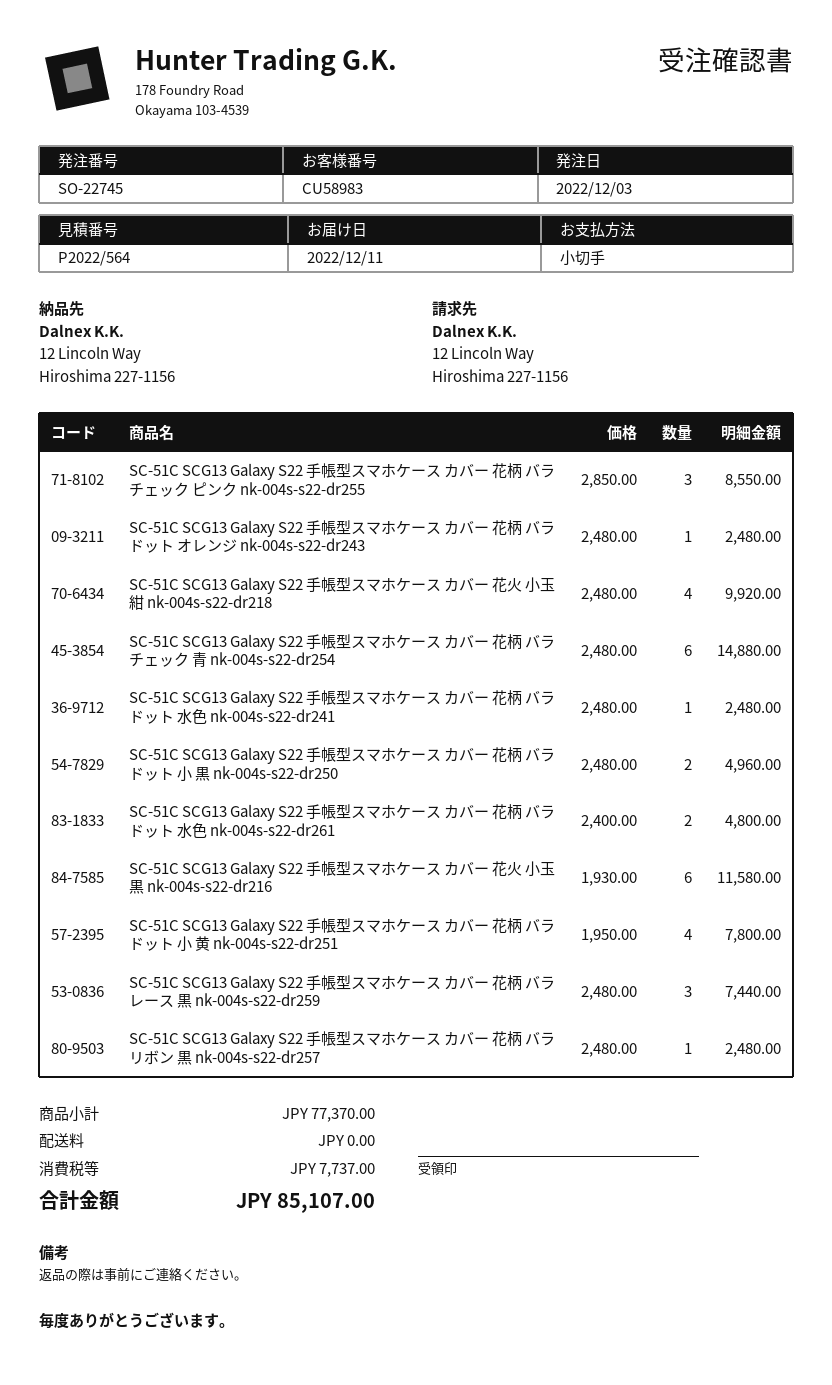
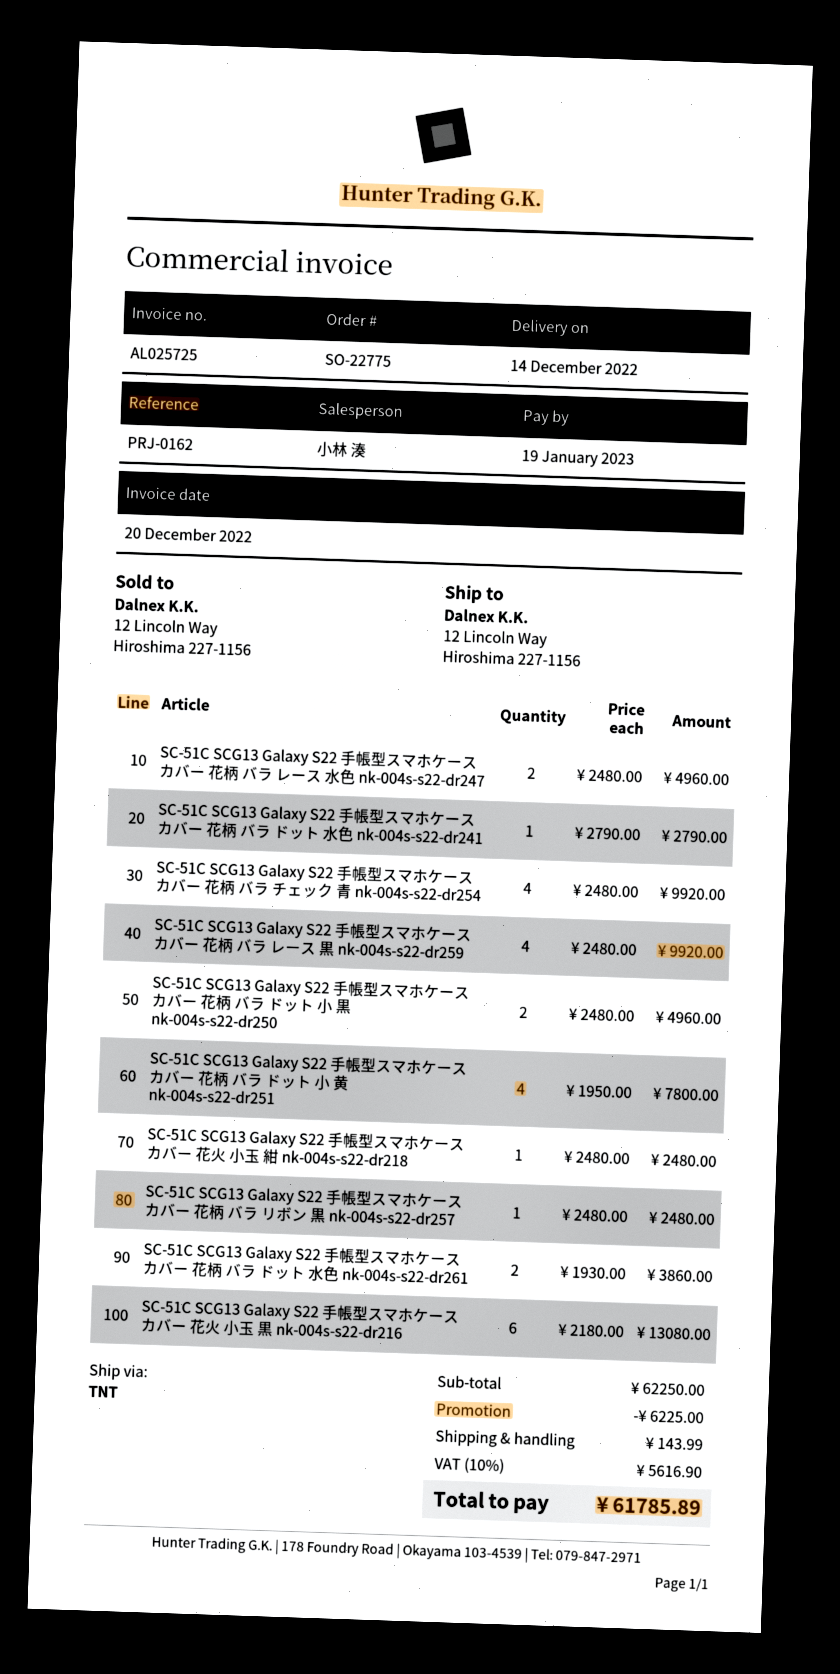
order number: SO-22745 -> SO-22775
delivery date: 2022-12-11 -> 2022-12-14
SC-51C SCG13 Galaxy S22 手帳型スマホケース カバー 花柄 バラ チェック ピンク nk-004s-s22-dr255: 3 x 2850.00 = 8550.00 -> none
SC-51C SCG13 Galaxy S22 手帳型スマホケース カバー 花柄 バラ ドット オレンジ nk-004s-s22-dr243: 1 x 2480.00 = 2480.00 -> none
SC-51C SCG13 Galaxy S22 手帳型スマホケース カバー 花火 小玉 紺 nk-004s-s22-dr218: 4 x 2480.00 = 9920.00 -> 1 x 2480.00 = 2480.00
SC-51C SCG13 Galaxy S22 手帳型スマホケース カバー 花柄 バラ チェック 青 nk-004s-s22-dr254: 6 x 2480.00 = 14880.00 -> 4 x 2480.00 = 9920.00
SC-51C SCG13 Galaxy S22 手帳型スマホケース カバー 花柄 バラ ドット 水色 nk-004s-s22-dr241: 1 x 2480.00 = 2480.00 -> 1 x 2790.00 = 2790.00
SC-51C SCG13 Galaxy S22 手帳型スマホケース カバー 花柄 バラ ドット 水色 nk-004s-s22-dr261: 2 x 2400.00 = 4800.00 -> 2 x 1930.00 = 3860.00
SC-51C SCG13 Galaxy S22 手帳型スマホケース カバー 花火 小玉 黒 nk-004s-s22-dr216: 6 x 1930.00 = 11580.00 -> 6 x 2180.00 = 13080.00
SC-51C SCG13 Galaxy S22 手帳型スマホケース カバー 花柄 バラ レース 黒 nk-004s-s22-dr259: 3 x 2480.00 = 7440.00 -> 4 x 2480.00 = 9920.00
SC-51C SCG13 Galaxy S22 手帳型スマホケース カバー 花柄 バラ レース 水色 nk-004s-s22-dr247: none -> 2 x 2480.00 = 4960.00
subtotal: 77370.00 -> 62250.00
discount: none -> 6225.00
shipping: 0.00 -> 143.99
tax: 7737.00 -> 5616.90
total: 85107.00 -> 61785.89

